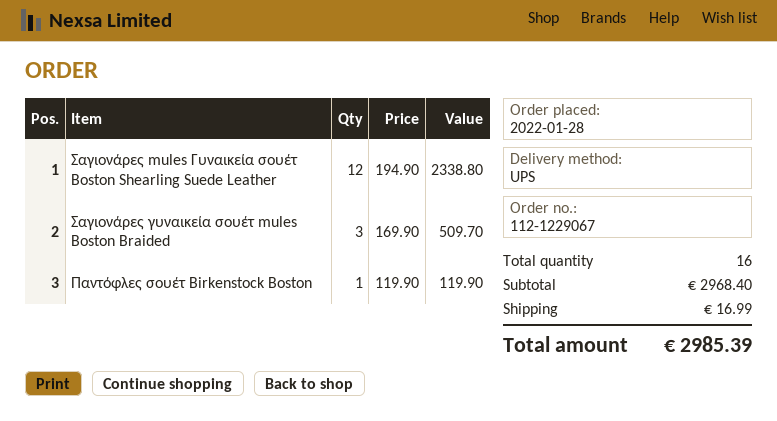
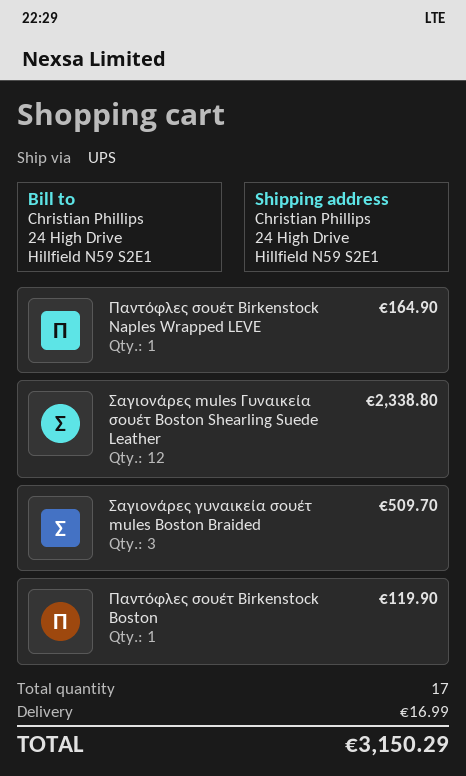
Παντόφλες σουέτ Birkenstock Naples Wrapped LEVE: none -> 1 for 164.90
total quantity: 16 -> 17
total: 2985.39 -> 3150.29

